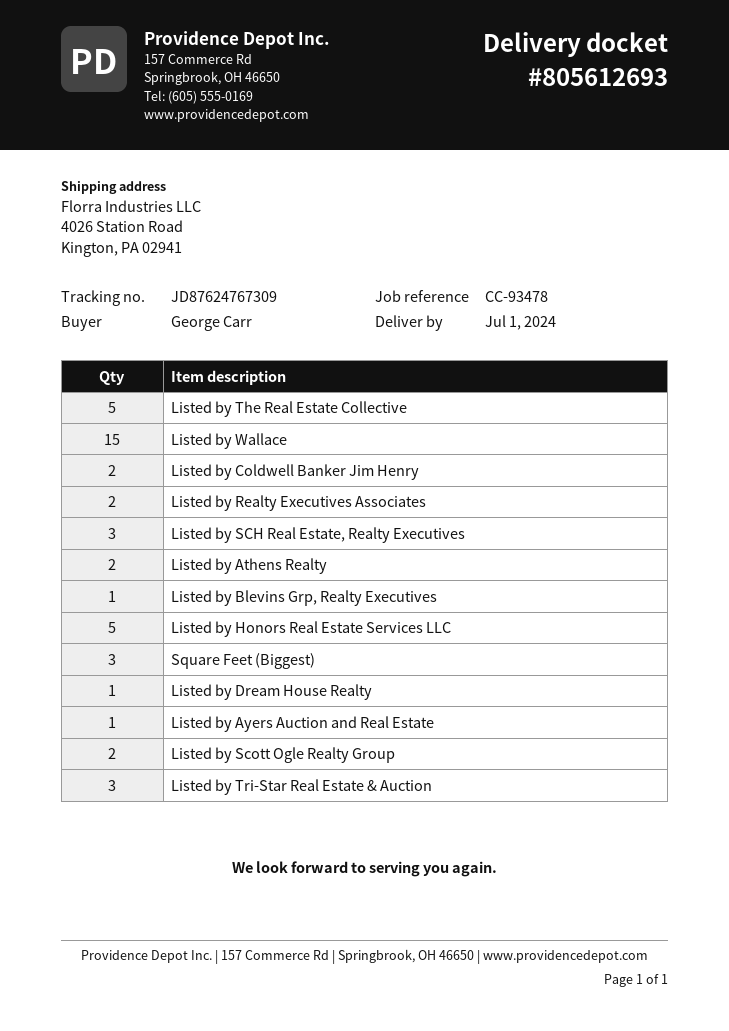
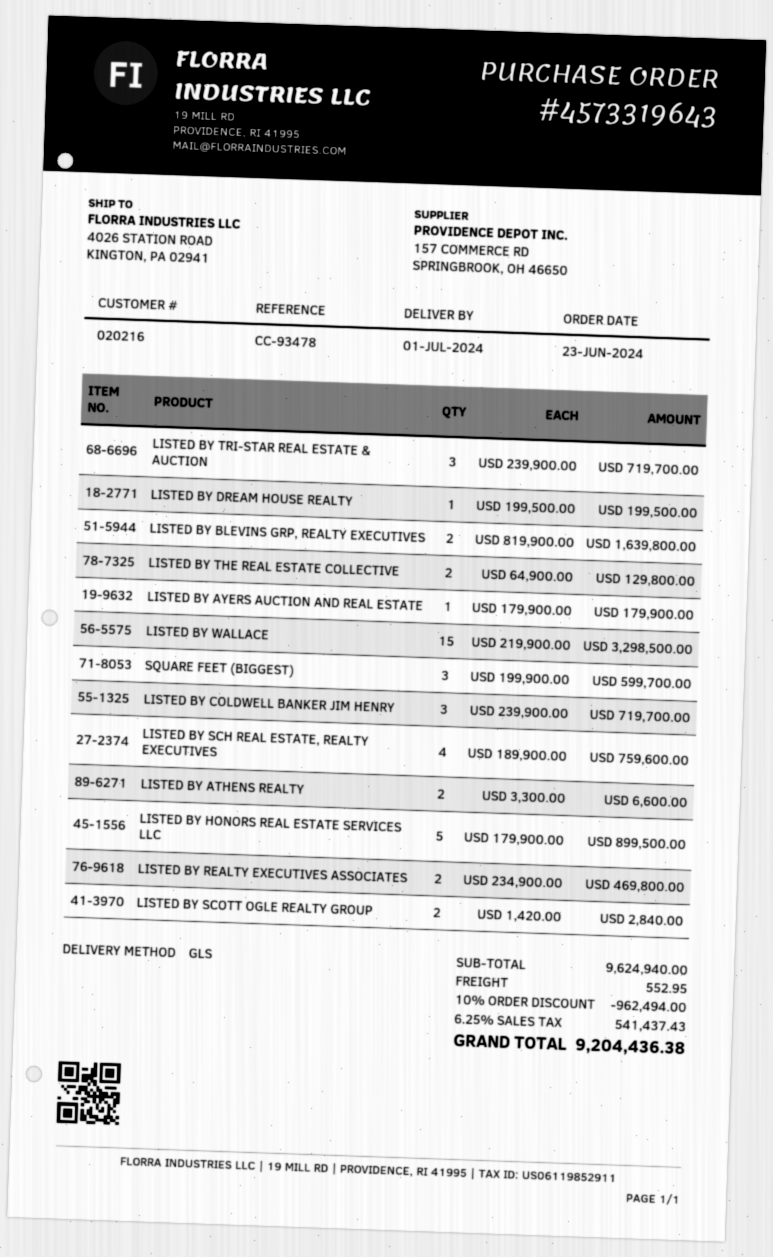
Listed by The Real Estate Collective: 5 -> 2
Listed by Coldwell Banker Jim Henry: 2 -> 3
Listed by SCH Real Estate, Realty Executives: 3 -> 4
Listed by Blevins Grp, Realty Executives: 1 -> 2

